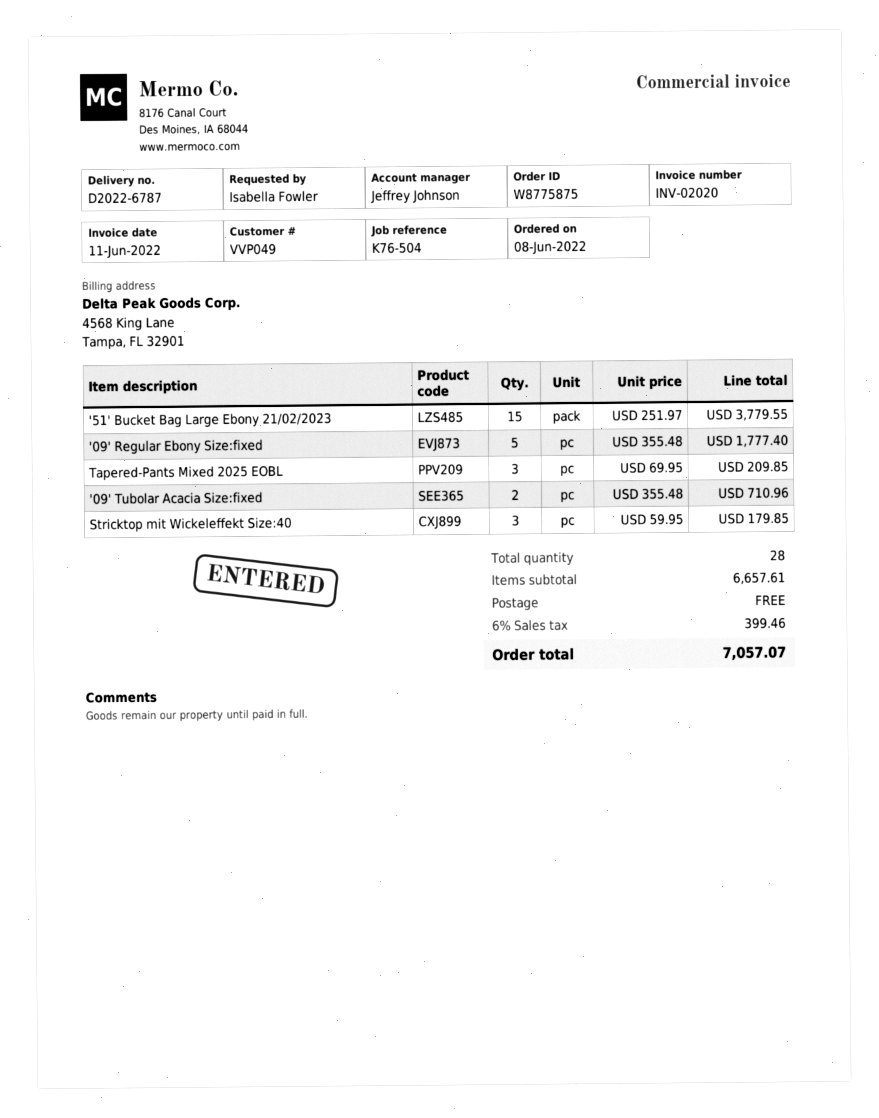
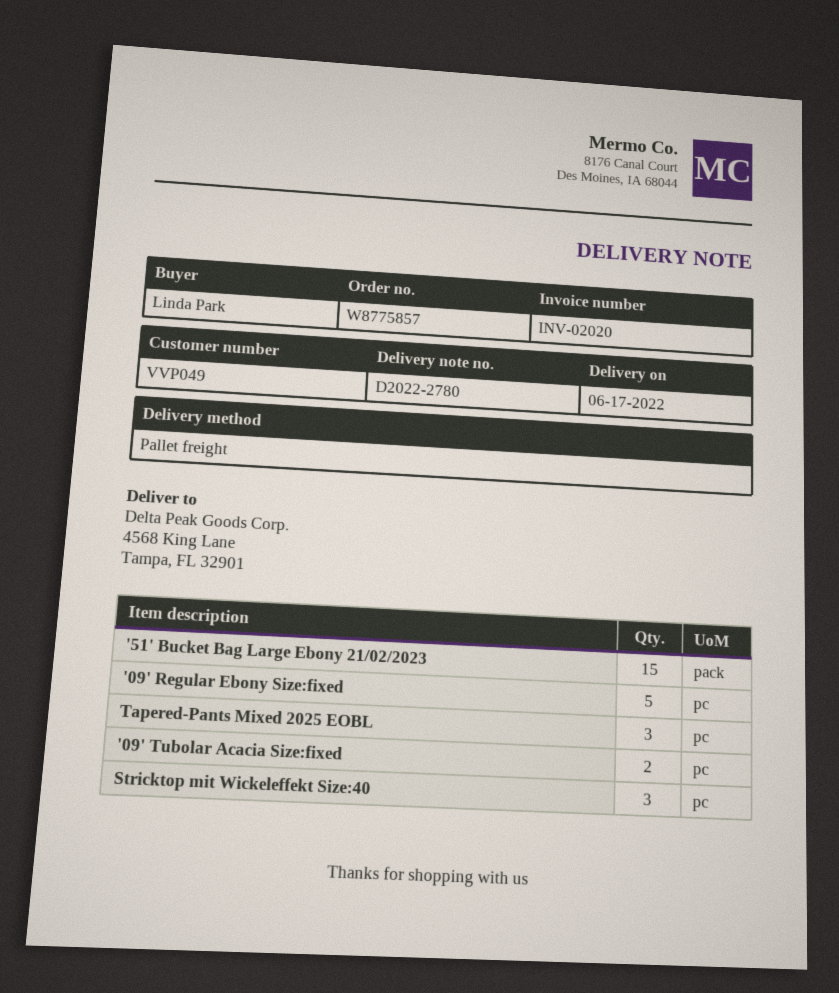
order number: W8775875 -> W8775857
delivery note number: D2022-6787 -> D2022-2780
ordered by: Isabella Fowler -> Linda Park

